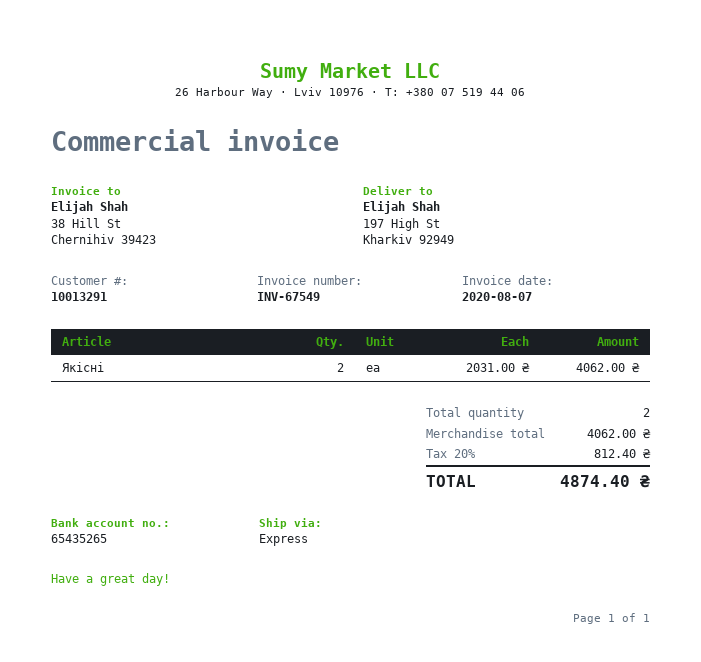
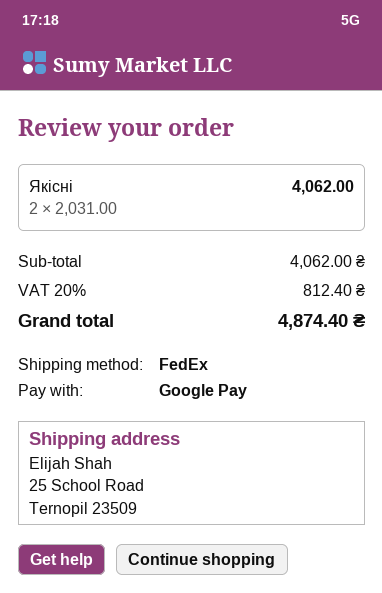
shipping method: express -> FedEx
ship to: 197 High St, Kharkiv 92949 -> 25 School Road, Ternopil 23509

